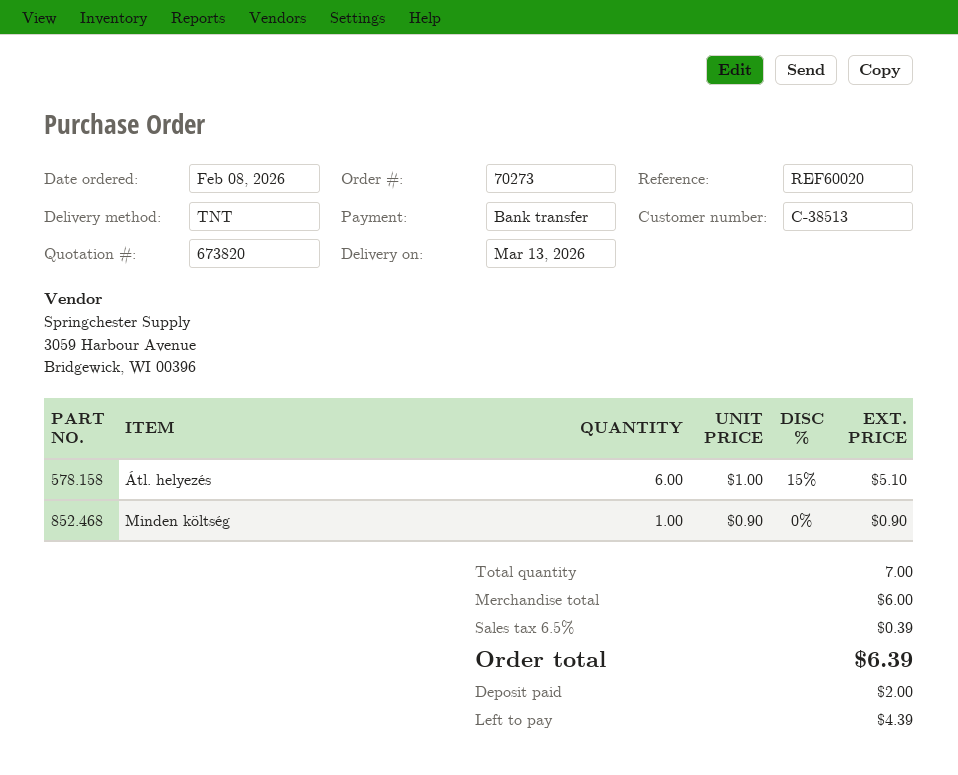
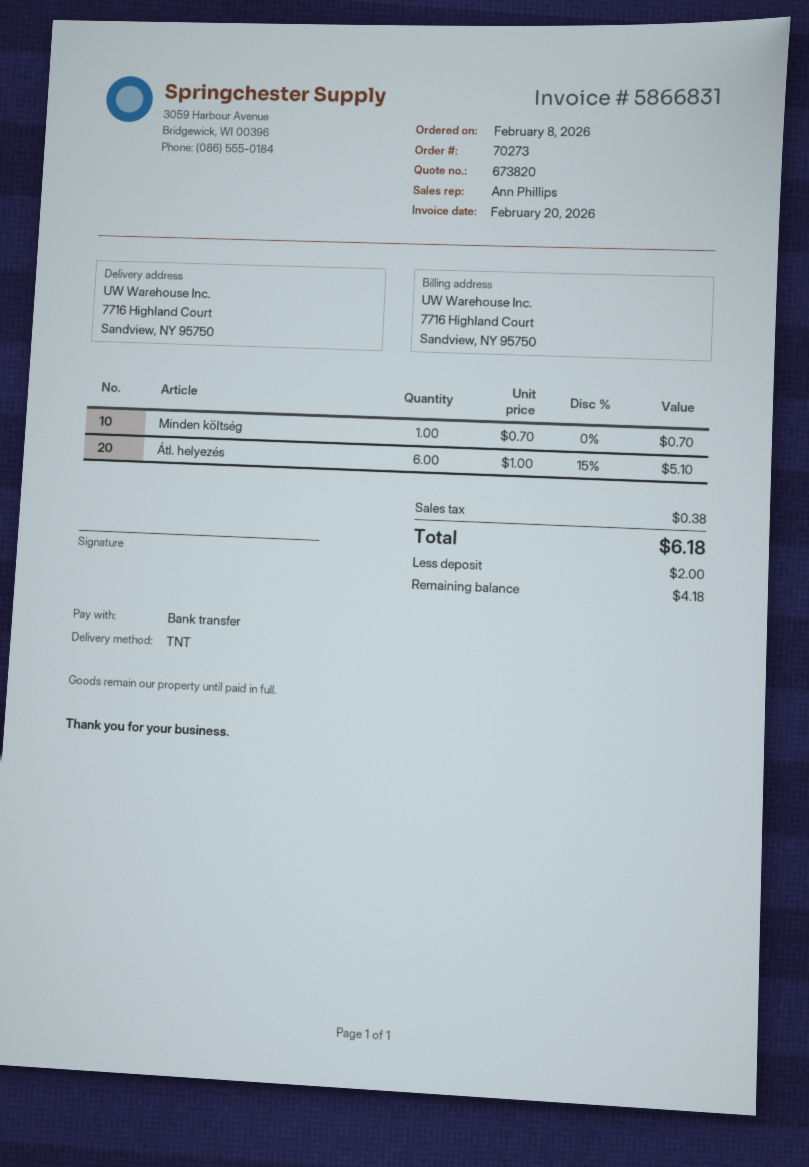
Minden költség: 1 x 0.90 = 0.90 -> 1 x 0.70 = 0.70
tax: 0.39 -> 0.38
total: 6.39 -> 6.18
balance: 4.39 -> 4.18

